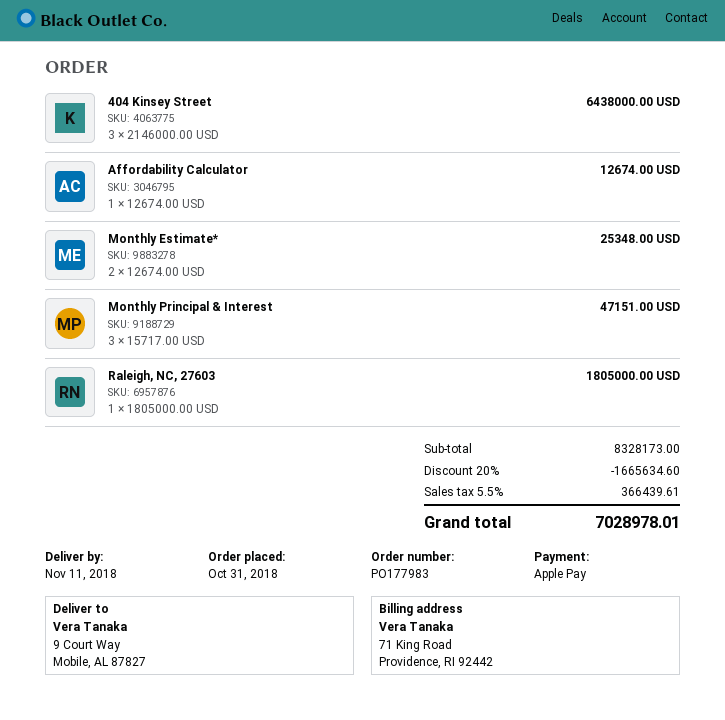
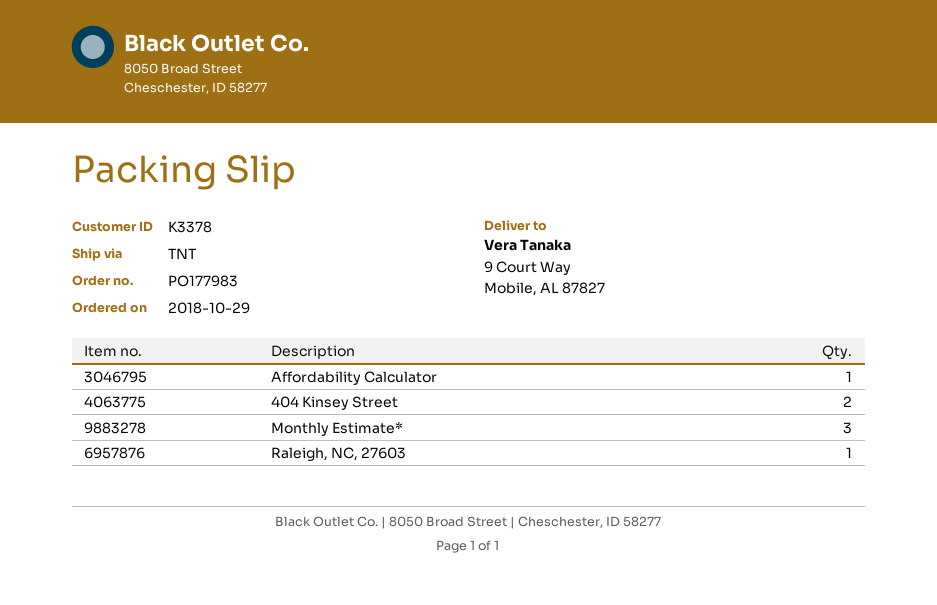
order date: 2018-10-31 -> 2018-10-29
404 Kinsey Street: 3 -> 2
Monthly Estimate*: 2 -> 3
Monthly Principal & Interest: 3 -> none

